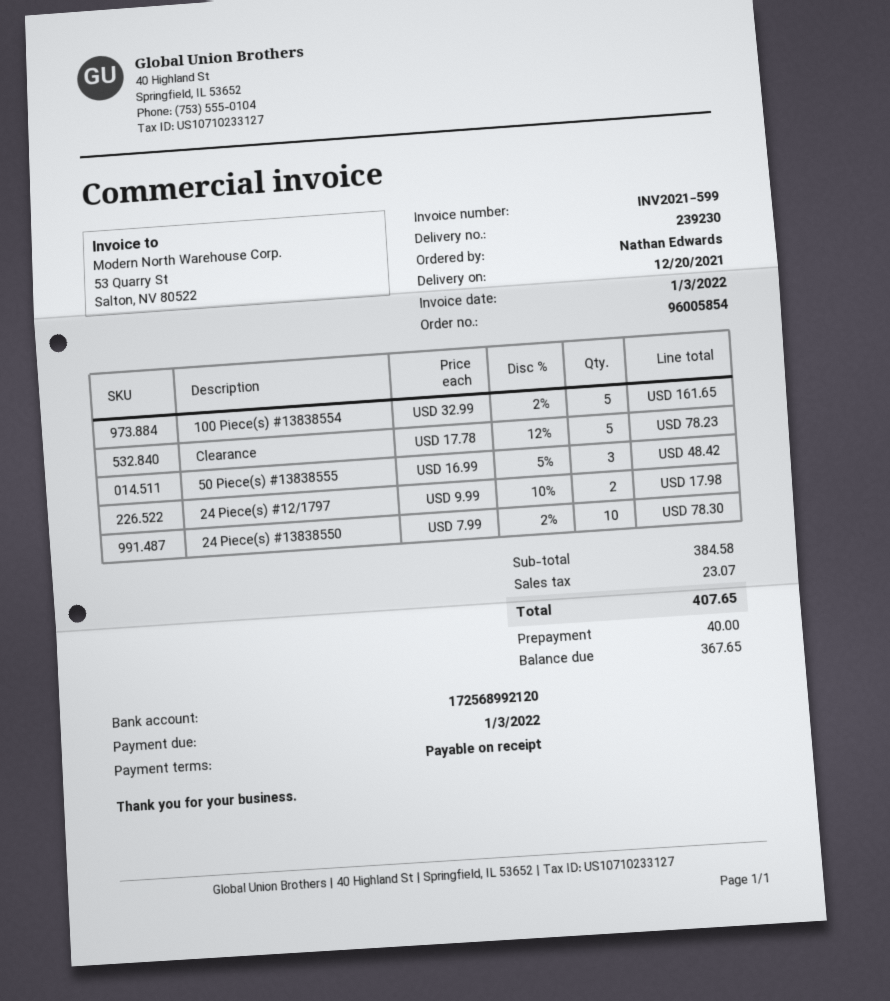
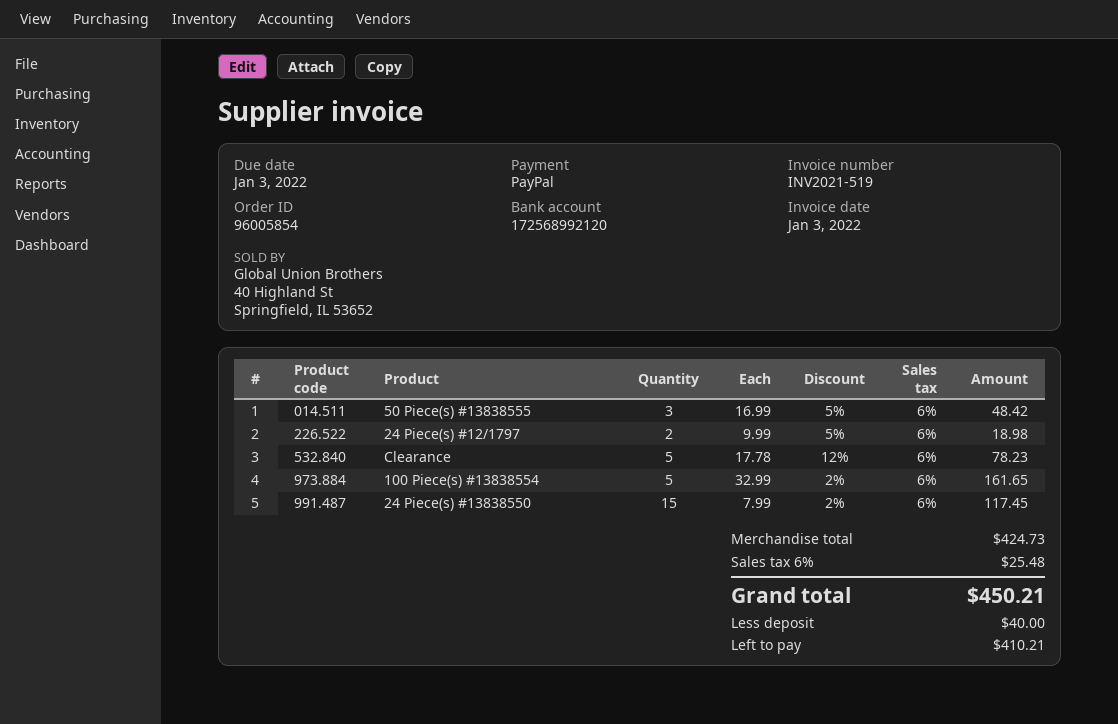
invoice number: INV2021-599 -> INV2021-519
24 Piece(s) #12/1797: 2 x 9.99 - 10% = 17.98 -> 2 x 9.99 - 5% = 18.98
24 Piece(s) #13838550: 10 x 7.99 - 2% = 78.30 -> 15 x 7.99 - 2% = 117.45
subtotal: 384.58 -> 424.73
tax: 23.07 -> 25.48
total: 407.65 -> 450.21
balance: 367.65 -> 410.21

